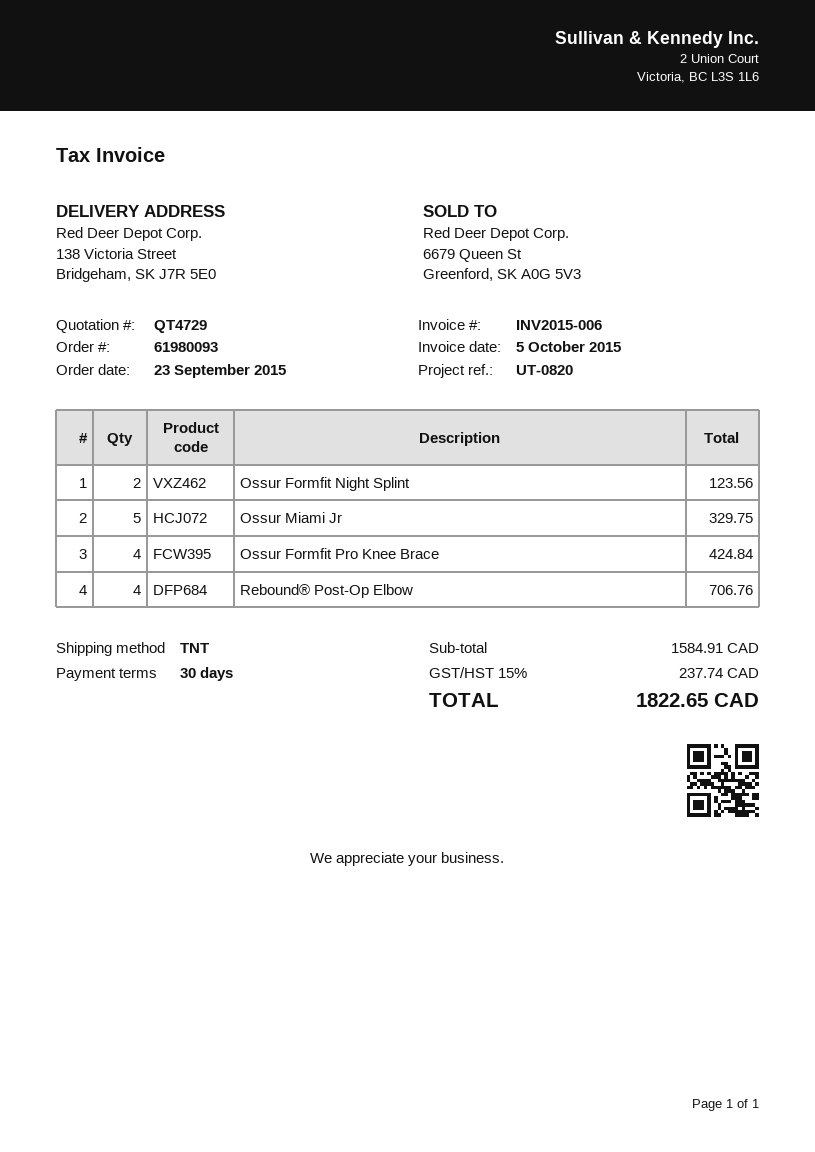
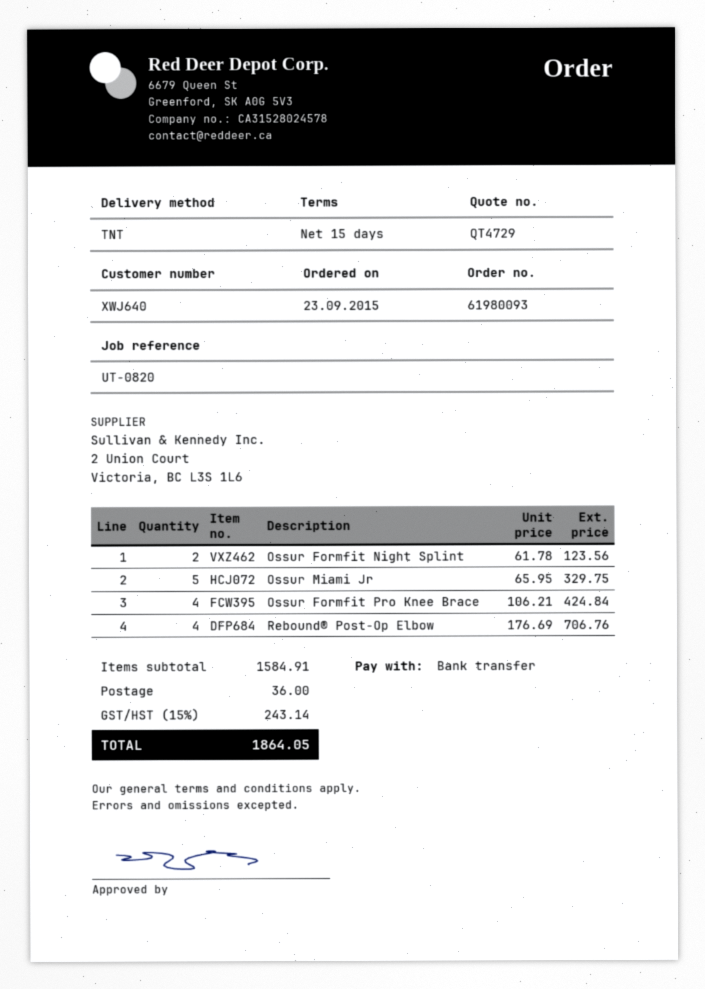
payment terms: 30 days -> 15 days
shipping: none -> 36.00
tax: 15% = 237.74 -> 15% = 243.14
total: 1822.65 -> 1864.05

